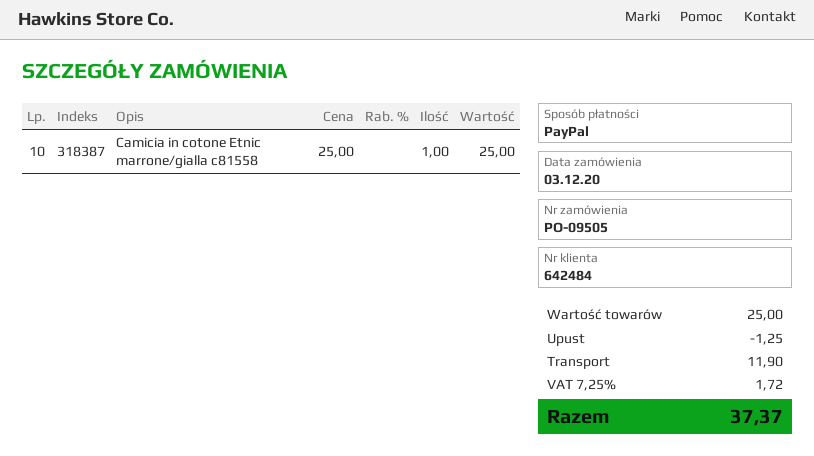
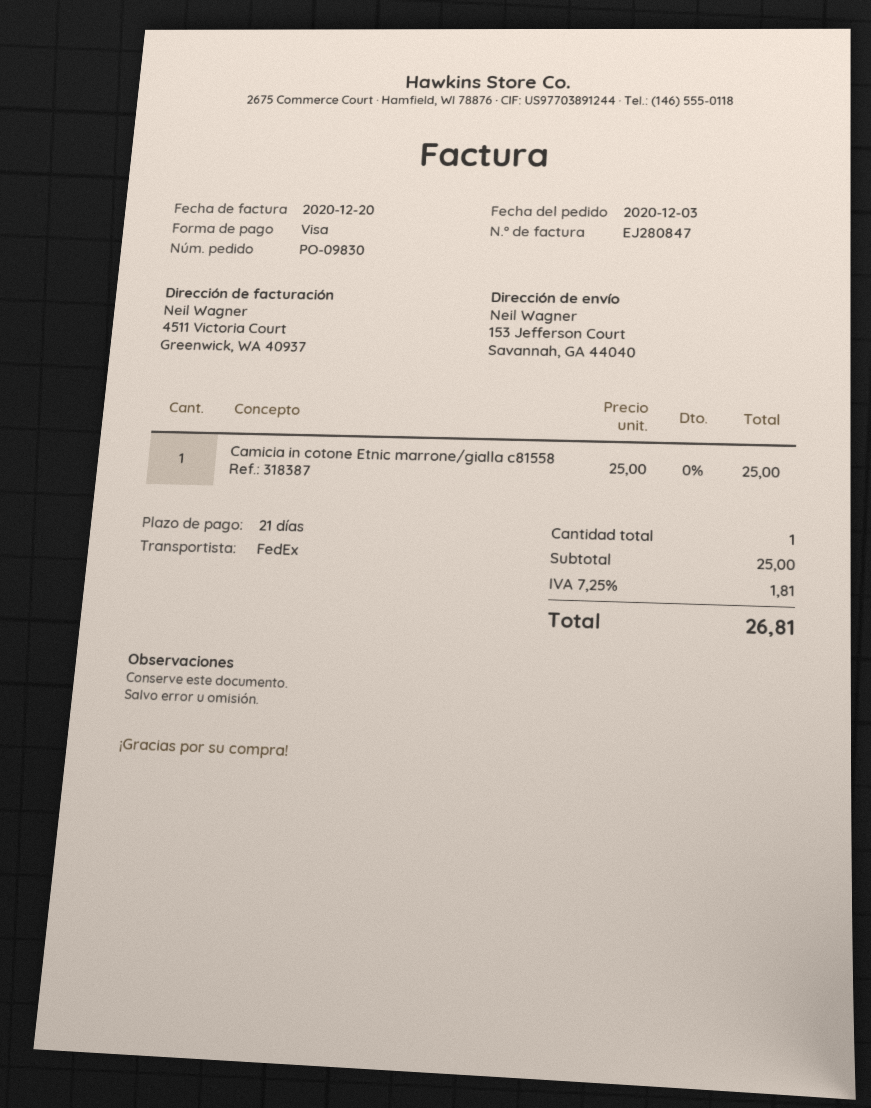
order number: PO-09505 -> PO-09830
payment method: PayPal -> Visa
discount: 1.25 -> none
shipping: 11.90 -> none
tax: 7.25% = 1.72 -> 7.25% = 1.81
total: 37.37 -> 26.81

